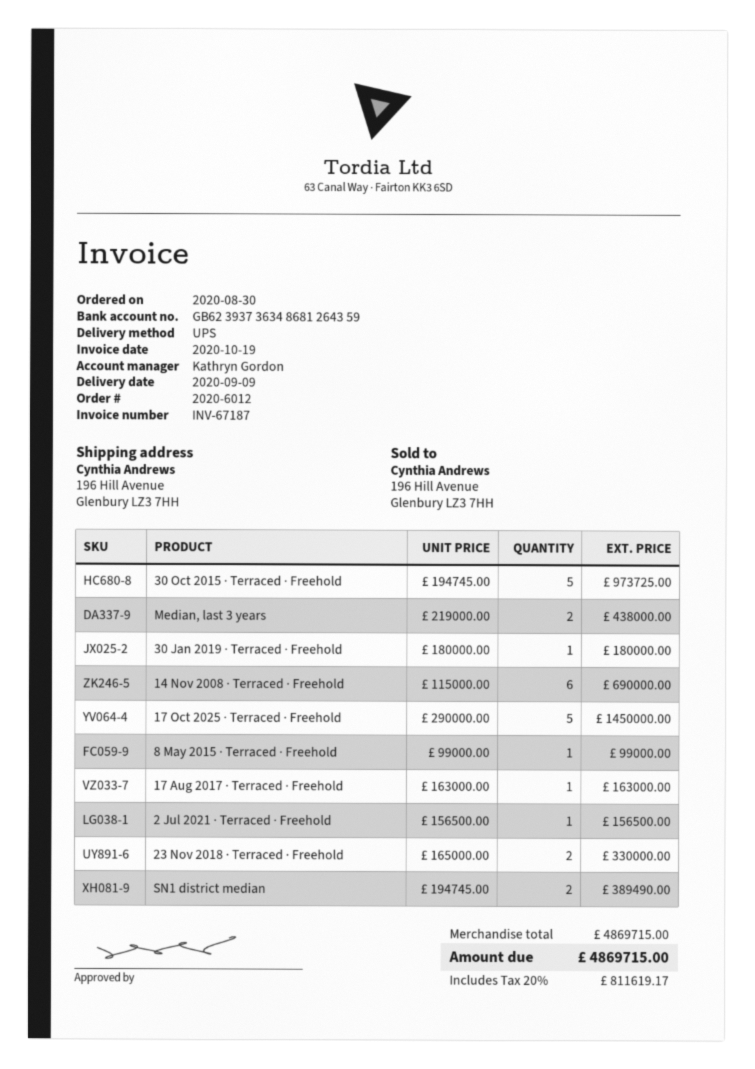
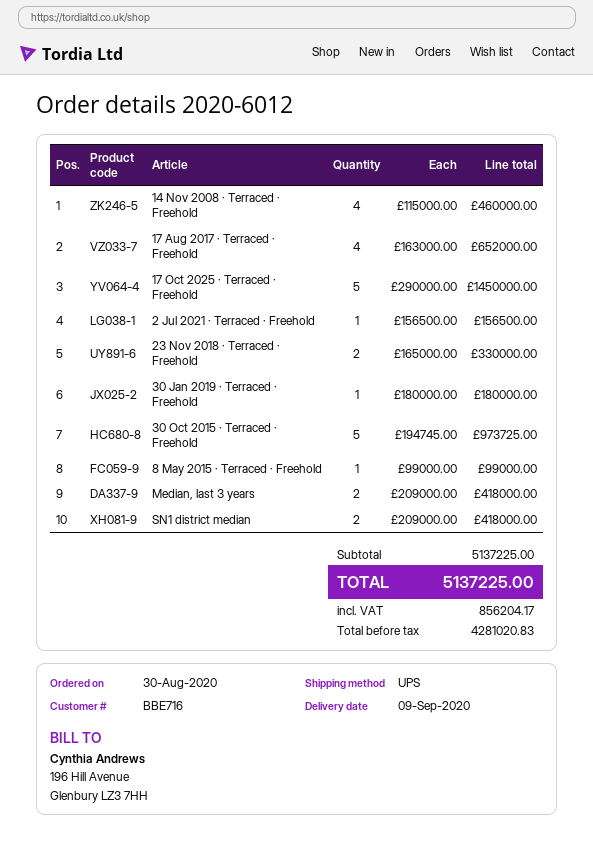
Median, last 3 years: 2 x 219000.00 = 438000.00 -> 2 x 209000.00 = 418000.00
14 Nov 2008 · Terraced · Freehold: 6 x 115000.00 = 690000.00 -> 4 x 115000.00 = 460000.00
17 Aug 2017 · Terraced · Freehold: 1 x 163000.00 = 163000.00 -> 4 x 163000.00 = 652000.00
SN1 district median: 2 x 194745.00 = 389490.00 -> 2 x 209000.00 = 418000.00
subtotal: 4869715.00 -> 5137225.00
tax: 811619.17 -> 856204.17
total: 4869715.00 -> 5137225.00

